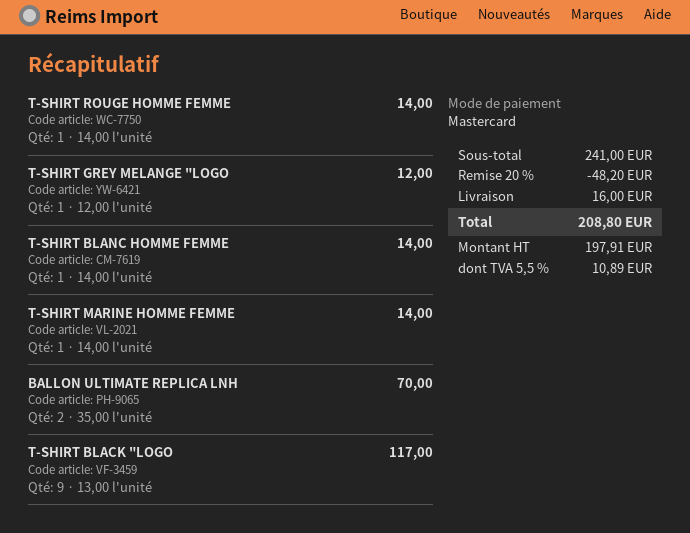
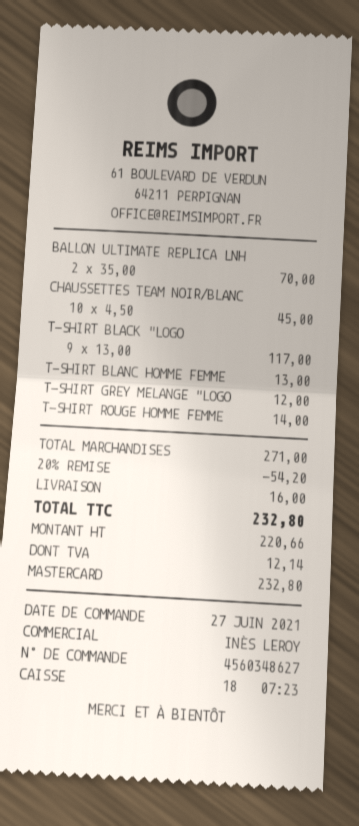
T-SHIRT BLANC HOMME FEMME: 1 x 14.00 = 14.00 -> 1 x 13.00 = 13.00
T-SHIRT MARINE HOMME FEMME: 1 x 14.00 = 14.00 -> none
CHAUSSETTES TEAM NOIR/BLANC: none -> 10 x 4.50 = 45.00
subtotal: 241.00 -> 271.00
discount: 20% = 48.20 -> 20% = 54.20
net: 197.91 -> 220.66
tax: 10.89 -> 12.14
total: 208.80 -> 232.80

